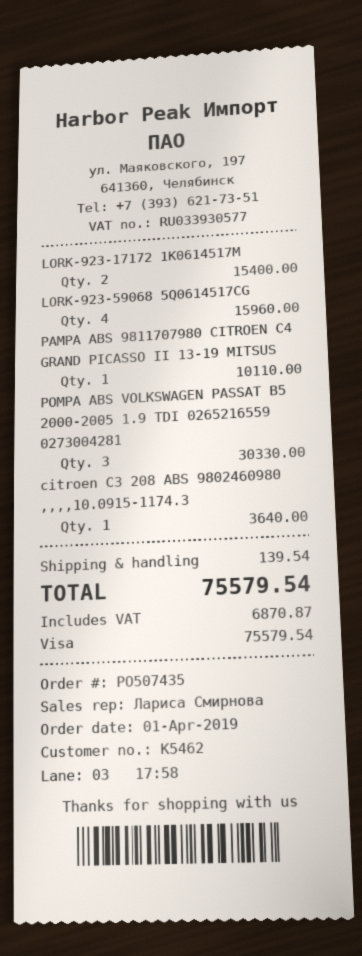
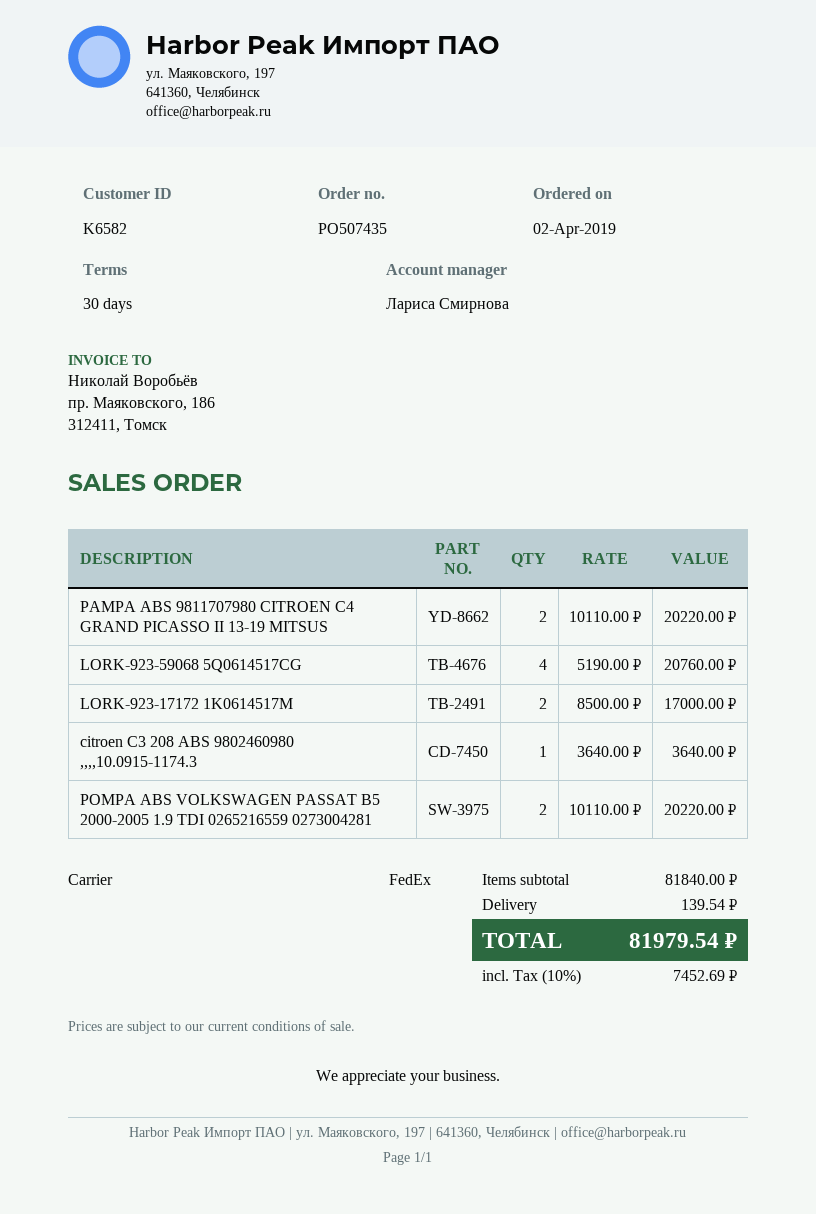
order date: 2019-04-01 -> 2019-04-02
customer number: K5462 -> K6582
LORK-923-17172 1K0614517M: 2 for 15400.00 -> 2 for 17000.00
LORK-923-59068 5Q0614517CG: 4 for 15960.00 -> 4 for 20760.00
PAMPA ABS 9811707980 CITROEN C4 GRAND PICASSO II 13-19 MITSUS: 1 for 10110.00 -> 2 for 20220.00
POMPA ABS VOLKSWAGEN PASSAT B5 2000-2005 1.9 TDI 0265216559 0273004281: 3 for 30330.00 -> 2 for 20220.00
tax: 6870.87 -> 7452.69
total: 75579.54 -> 81979.54

